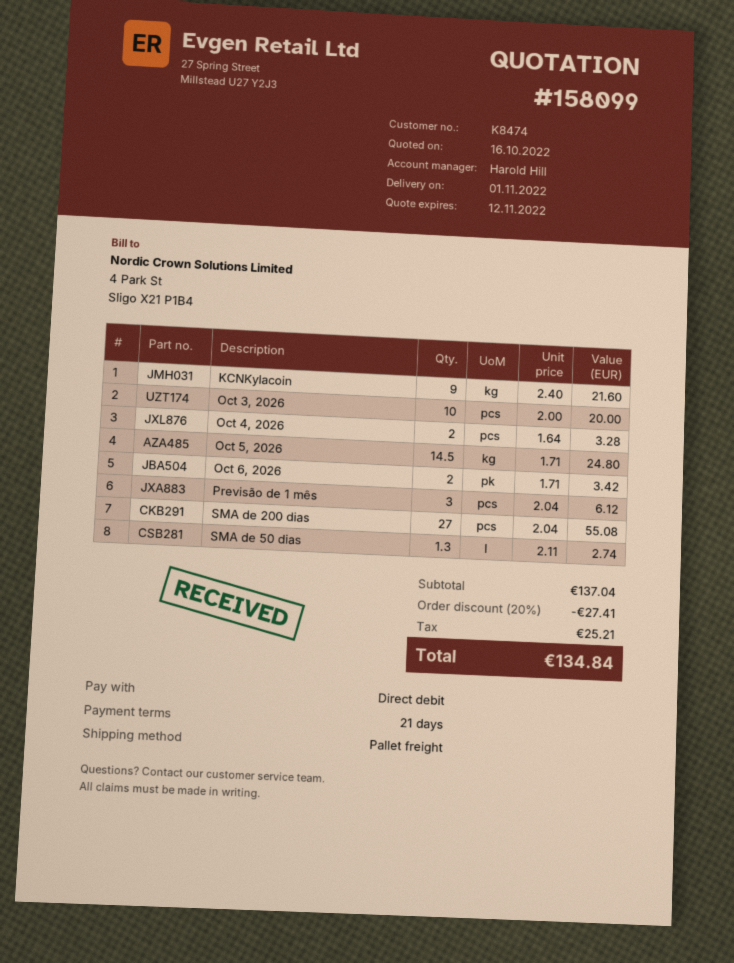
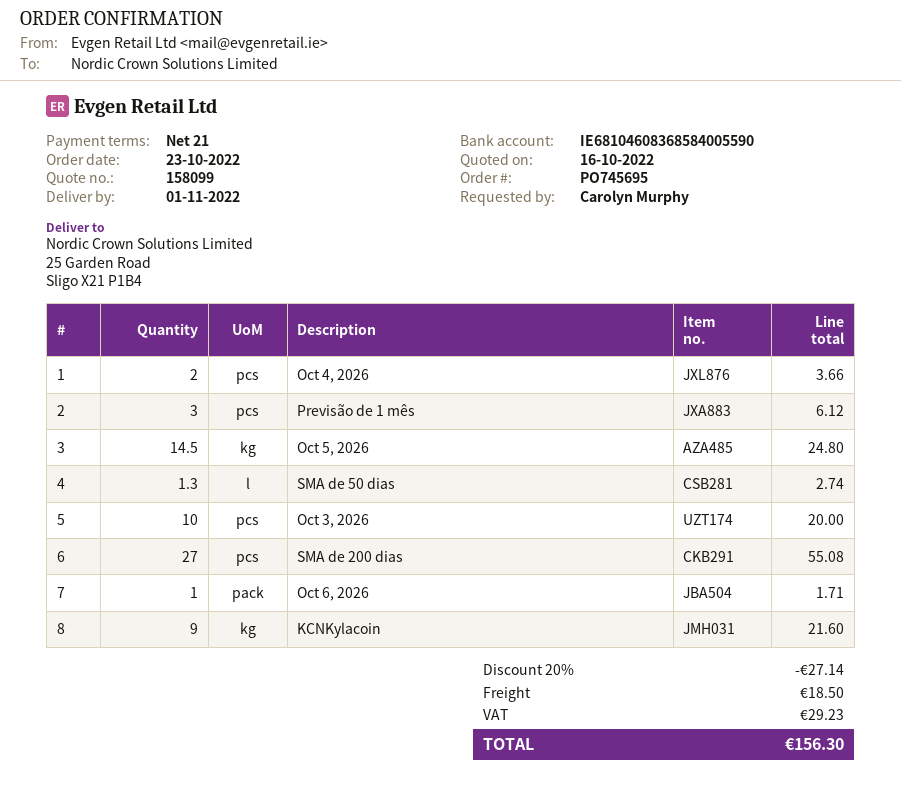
Oct 4, 2026: 2 for 3.28 -> 2 for 3.66
Oct 6, 2026: 2 for 3.42 -> 1 for 1.71
discount: 20% = 27.41 -> 20% = 27.14
shipping: none -> 18.50
tax: 25.21 -> 29.23
total: 134.84 -> 156.30

